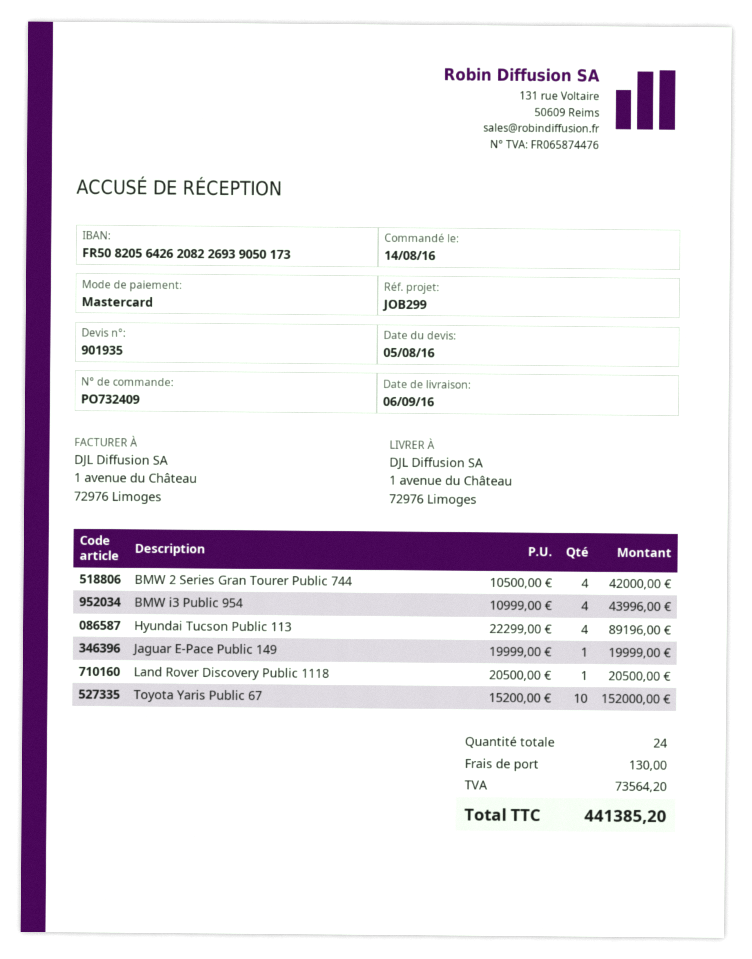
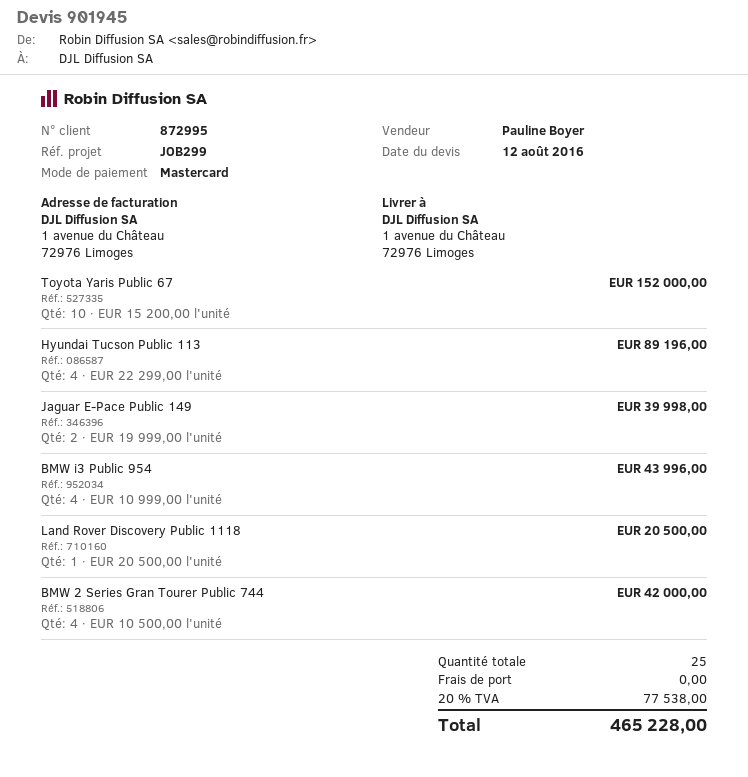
quote number: 901935 -> 901945
quote date: 2016-08-05 -> 2016-08-12
Jaguar E-Pace Public 149: 1 x 19999.00 = 19999.00 -> 2 x 19999.00 = 39998.00
total quantity: 24 -> 25
shipping: 130.00 -> 0.00
tax: 73564.20 -> 77538.00
total: 441385.20 -> 465228.00

